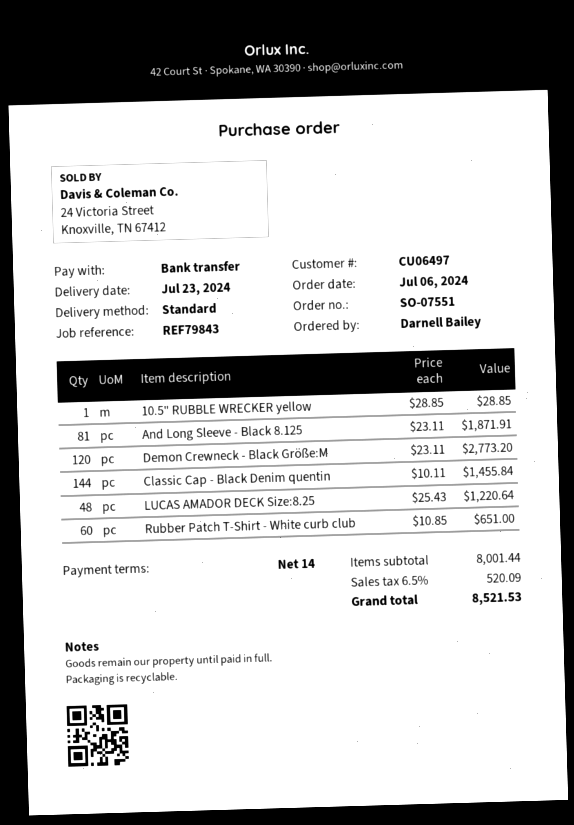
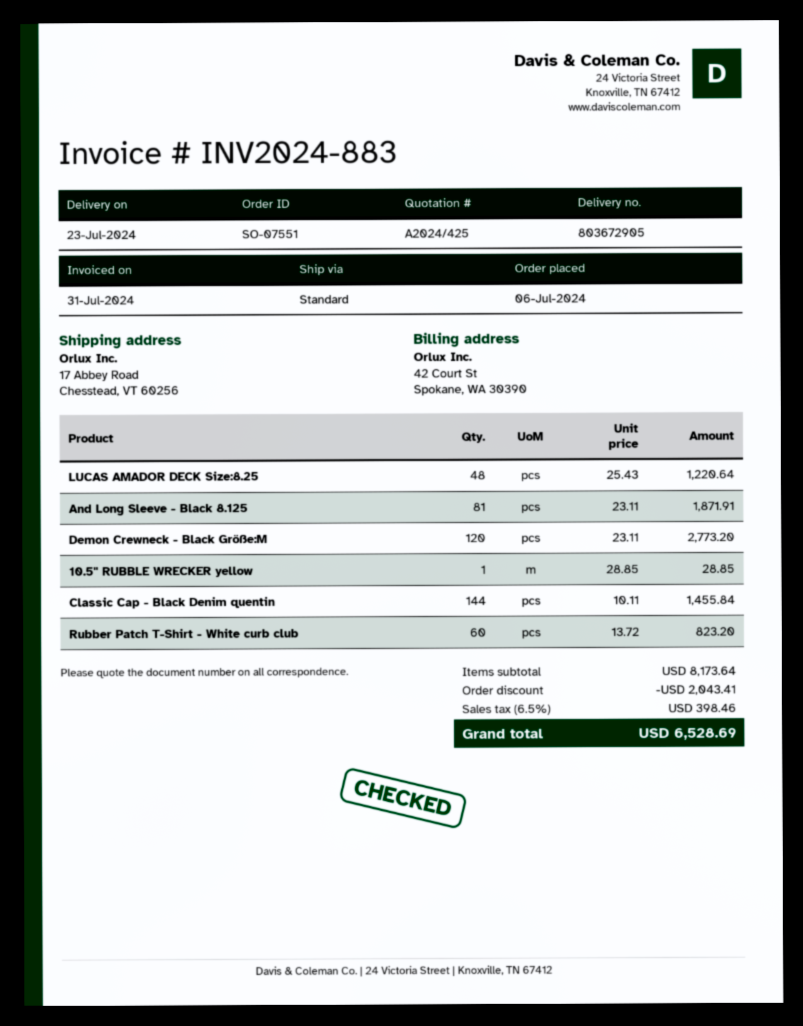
Rubber Patch T-Shirt - White curb club: 60 x 10.85 = 651.00 -> 60 x 13.72 = 823.20
subtotal: 8001.44 -> 8173.64
discount: none -> 2043.41
tax: 6.5% = 520.09 -> 6.5% = 398.46
total: 8521.53 -> 6528.69

